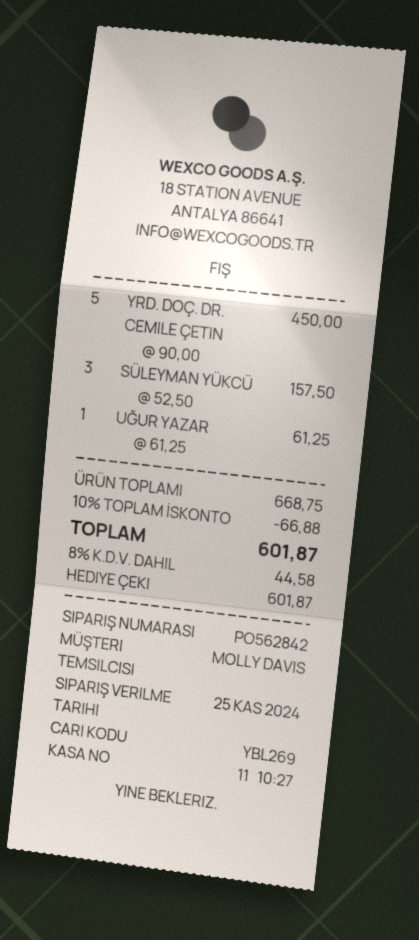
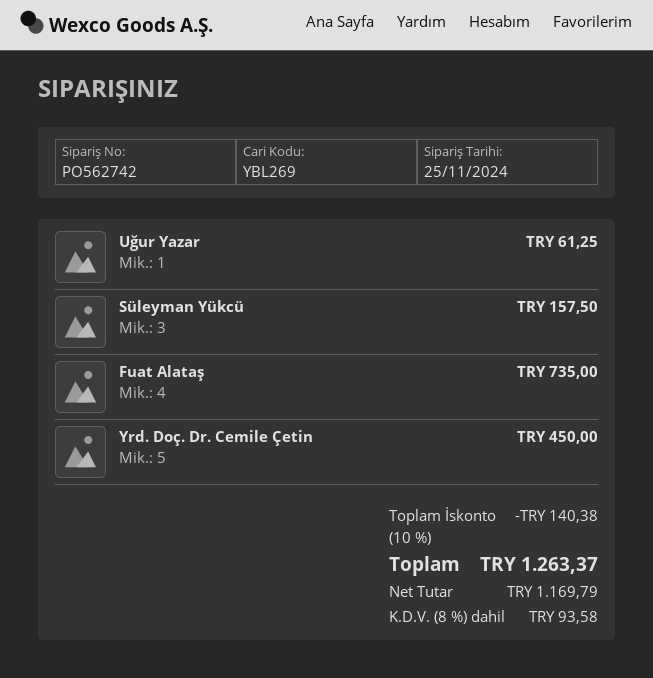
order number: PO562842 -> PO562742
Fuat Alataş: none -> 4 for 735.00
discount: 10% = 66.88 -> 10% = 140.38
tax: 8% = 44.58 -> 8% = 93.58
total: 601.87 -> 1263.37

